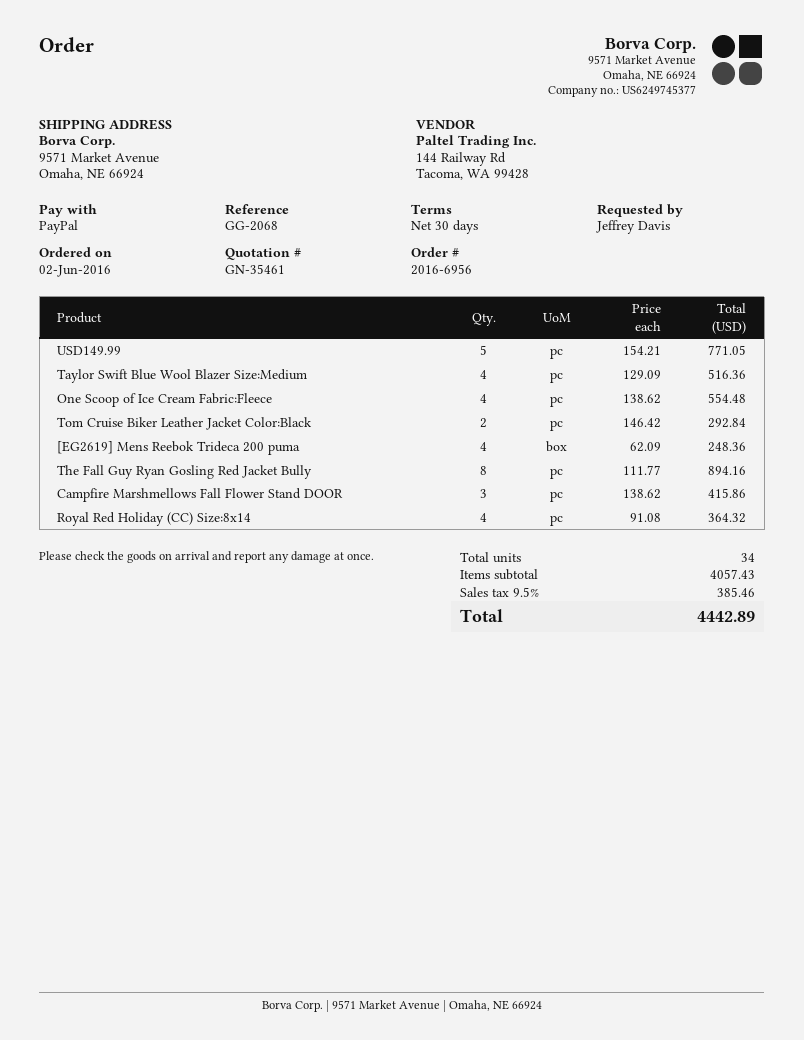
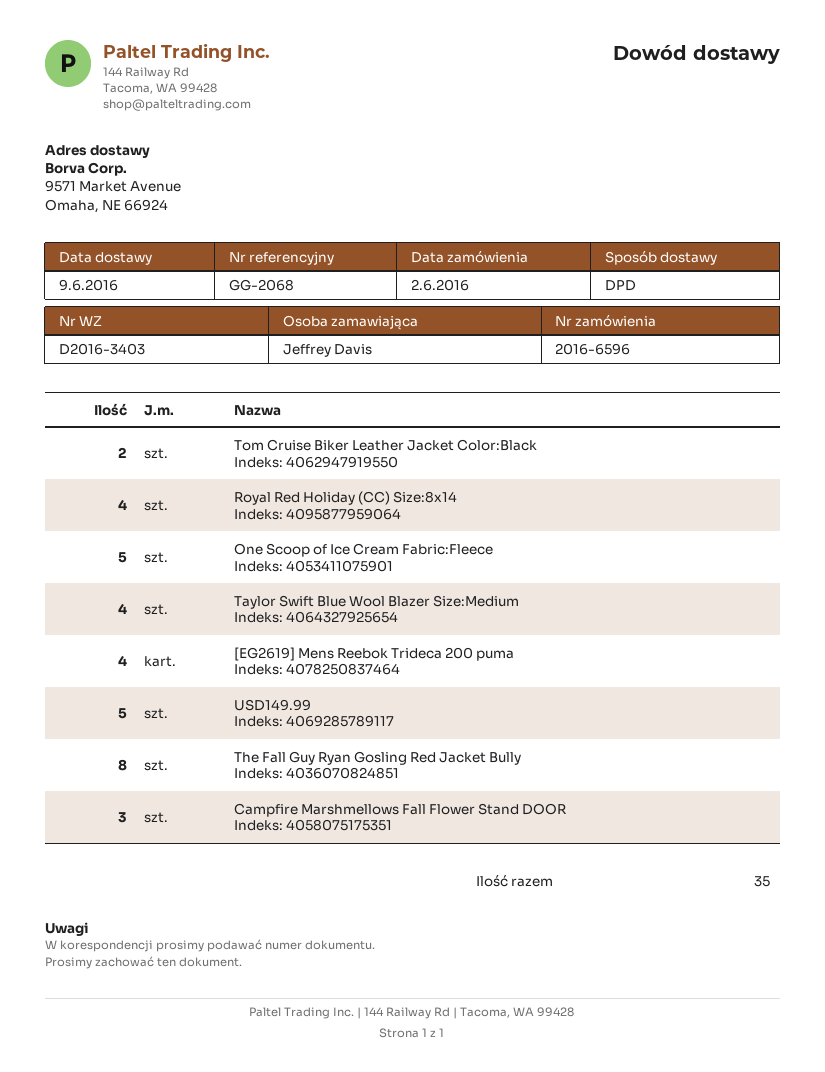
order number: 2016-6956 -> 2016-6596
One Scoop of Ice Cream Fabric:Fleece: 4 -> 5
total quantity: 34 -> 35

